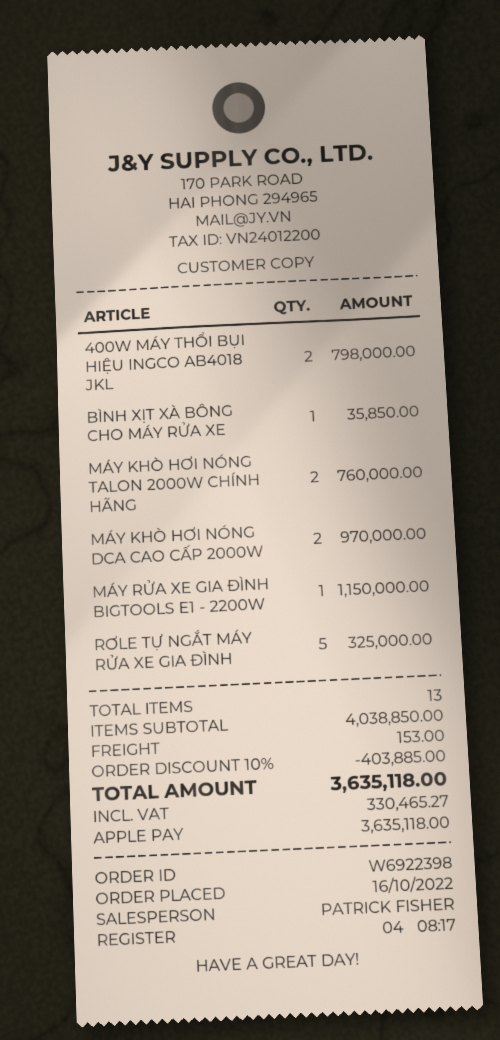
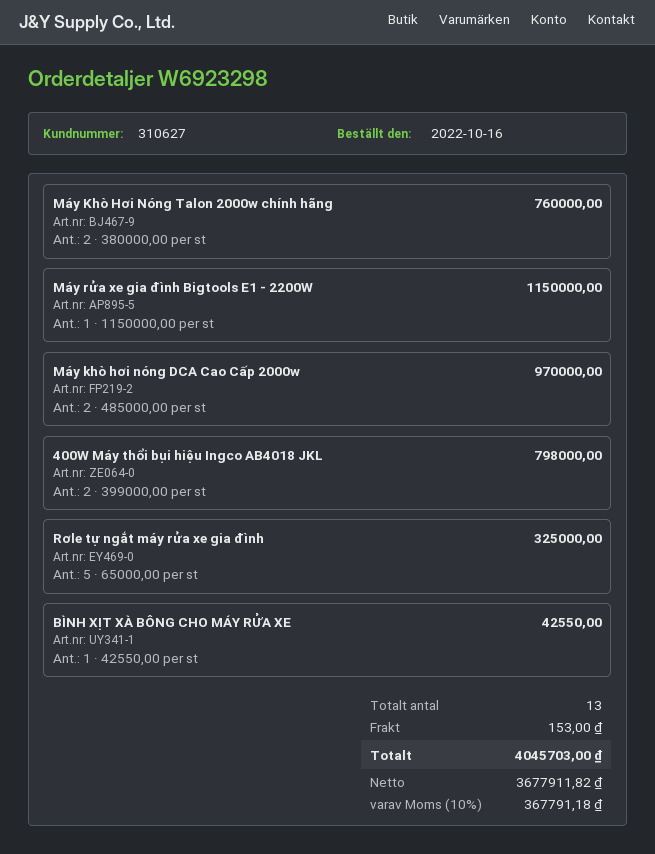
order number: W6922398 -> W6923298
BÌNH XỊT XÀ BÔNG CHO MÁY RỬA XE: 1 for 35850.00 -> 1 for 42550.00
discount: 10% = 403885.00 -> none
tax: 330465.27 -> 367791.18
total: 3635118.00 -> 4045703.00

